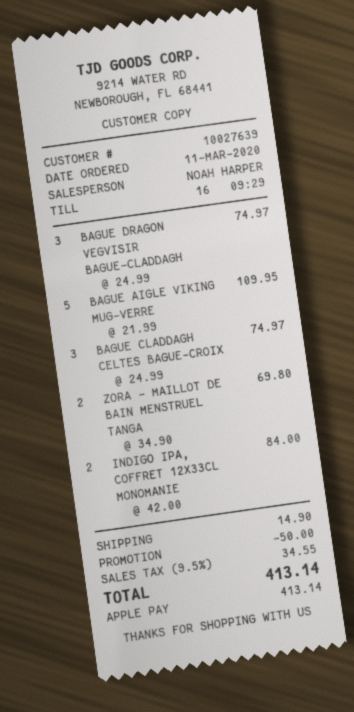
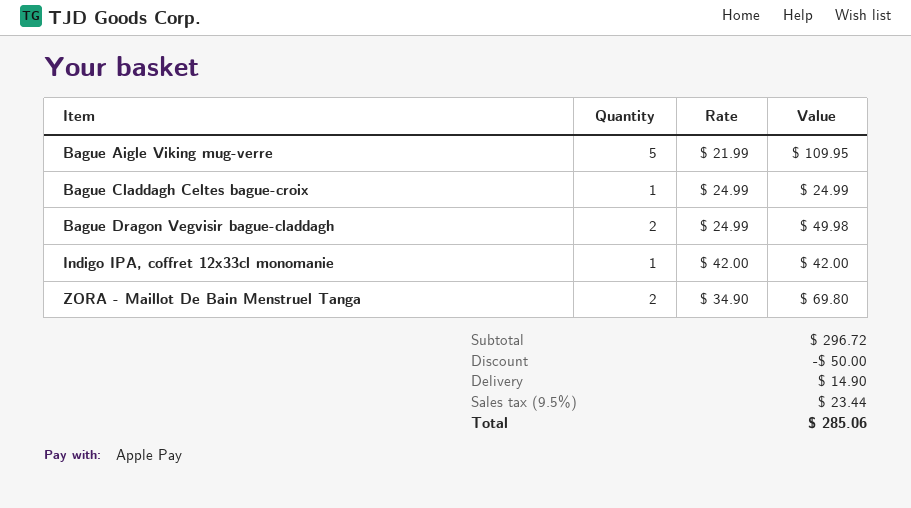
BAGUE DRAGON VEGVISIR BAGUE-CLADDAGH: 3 x 24.99 = 74.97 -> 2 x 24.99 = 49.98
BAGUE CLADDAGH CELTES BAGUE-CROIX: 3 x 24.99 = 74.97 -> 1 x 24.99 = 24.99
INDIGO IPA, COFFRET 12X33CL MONOMANIE: 2 x 42.00 = 84.00 -> 1 x 42.00 = 42.00
tax: 9.5% = 34.55 -> 9.5% = 23.44
total: 413.14 -> 285.06

